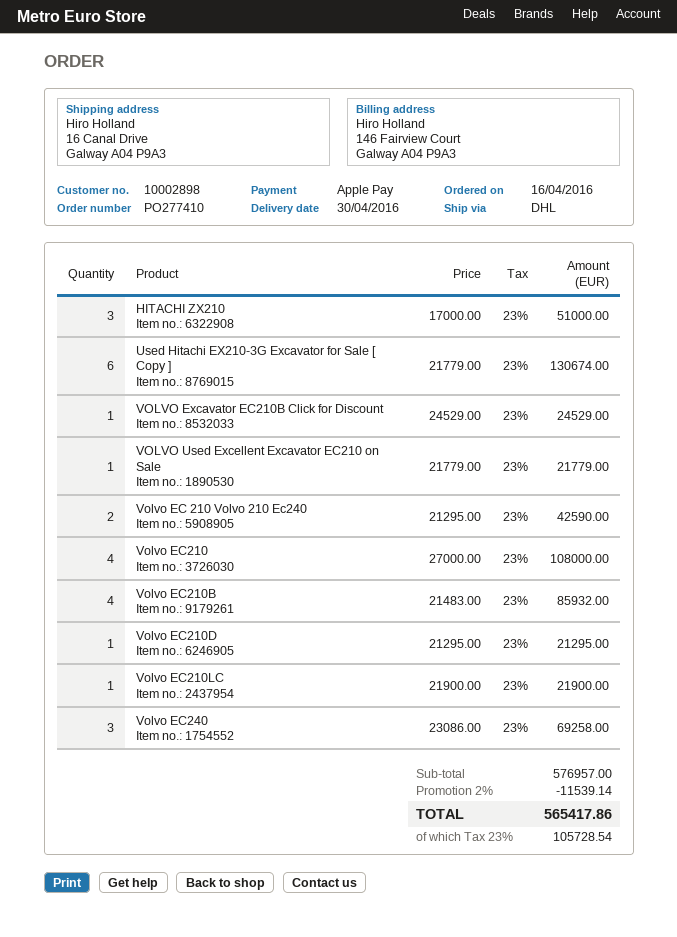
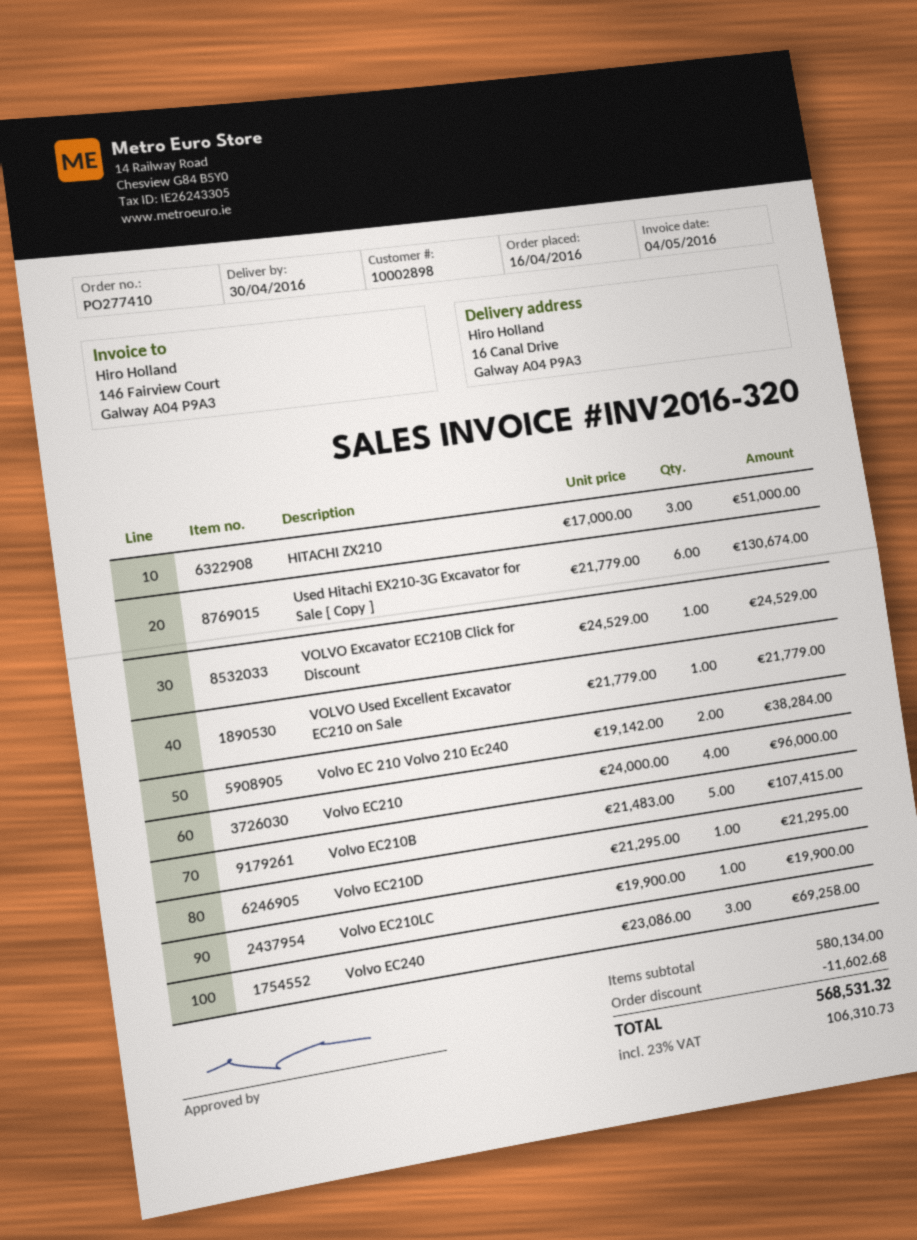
Volvo EC 210 Volvo 210 Ec240: 2 x 21295.00 = 42590.00 -> 2 x 19142.00 = 38284.00
Volvo EC210: 4 x 27000.00 = 108000.00 -> 4 x 24000.00 = 96000.00
Volvo EC210B: 4 x 21483.00 = 85932.00 -> 5 x 21483.00 = 107415.00
Volvo EC210LC: 1 x 21900.00 = 21900.00 -> 1 x 19900.00 = 19900.00
subtotal: 576957.00 -> 580134.00
discount: 11539.14 -> 11602.68
tax: 23% = 105728.54 -> 23% = 106310.73
total: 565417.86 -> 568531.32

